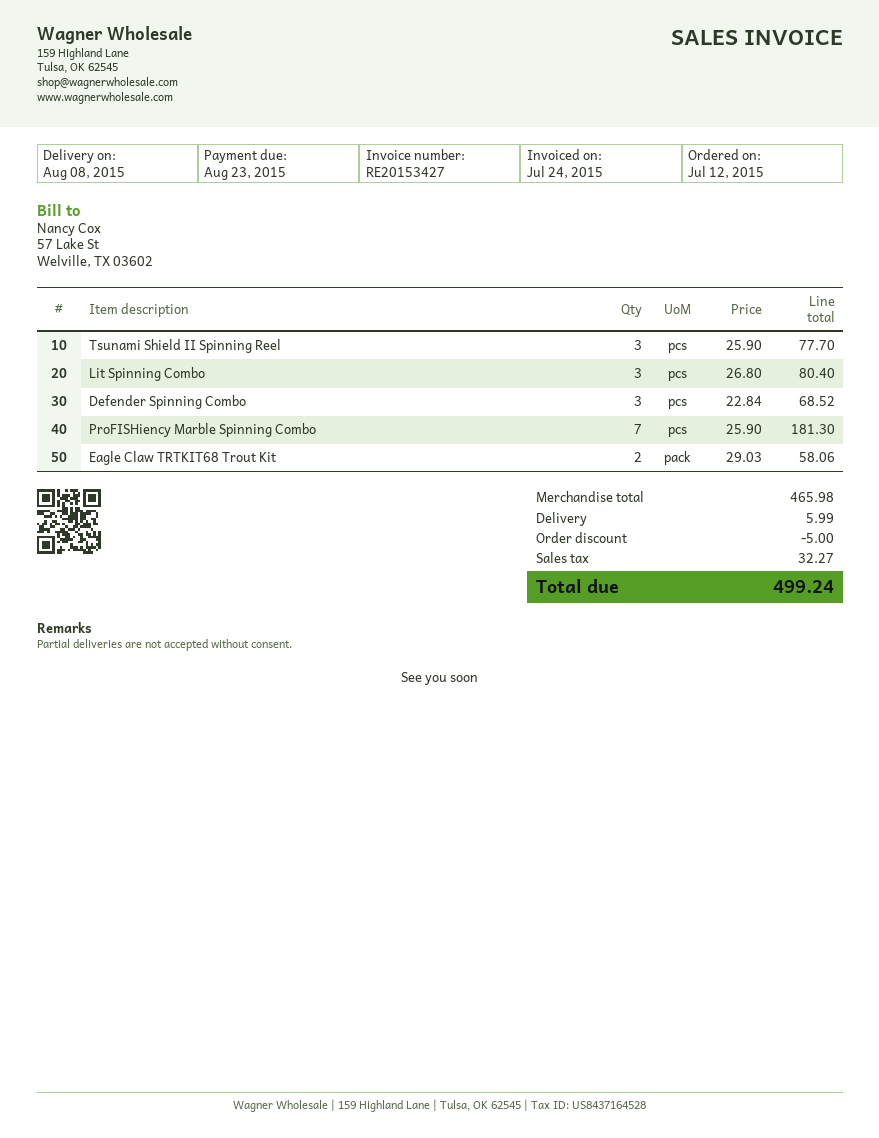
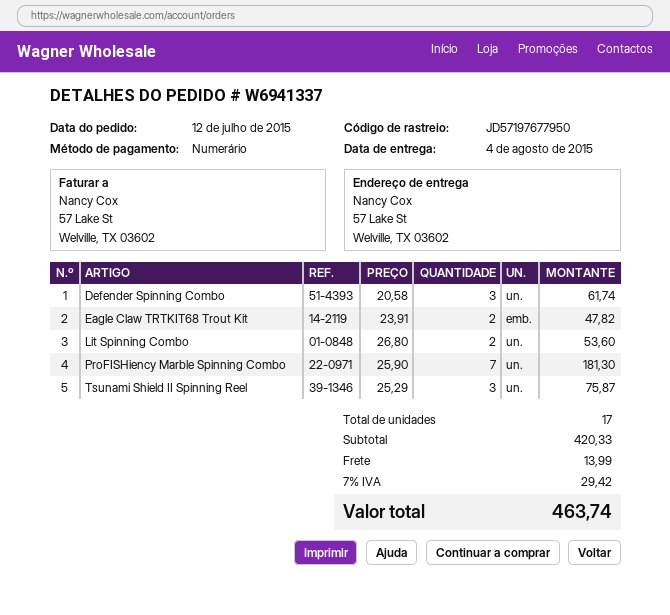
delivery date: 2015-08-08 -> 2015-08-04
Tsunami Shield II Spinning Reel: 3 x 25.90 = 77.70 -> 3 x 25.29 = 75.87
Lit Spinning Combo: 3 x 26.80 = 80.40 -> 2 x 26.80 = 53.60
Defender Spinning Combo: 3 x 22.84 = 68.52 -> 3 x 20.58 = 61.74
Eagle Claw TRTKIT68 Trout Kit: 2 x 29.03 = 58.06 -> 2 x 23.91 = 47.82
subtotal: 465.98 -> 420.33
discount: 5.00 -> none
shipping: 5.99 -> 13.99
tax: 32.27 -> 29.42
total: 499.24 -> 463.74

